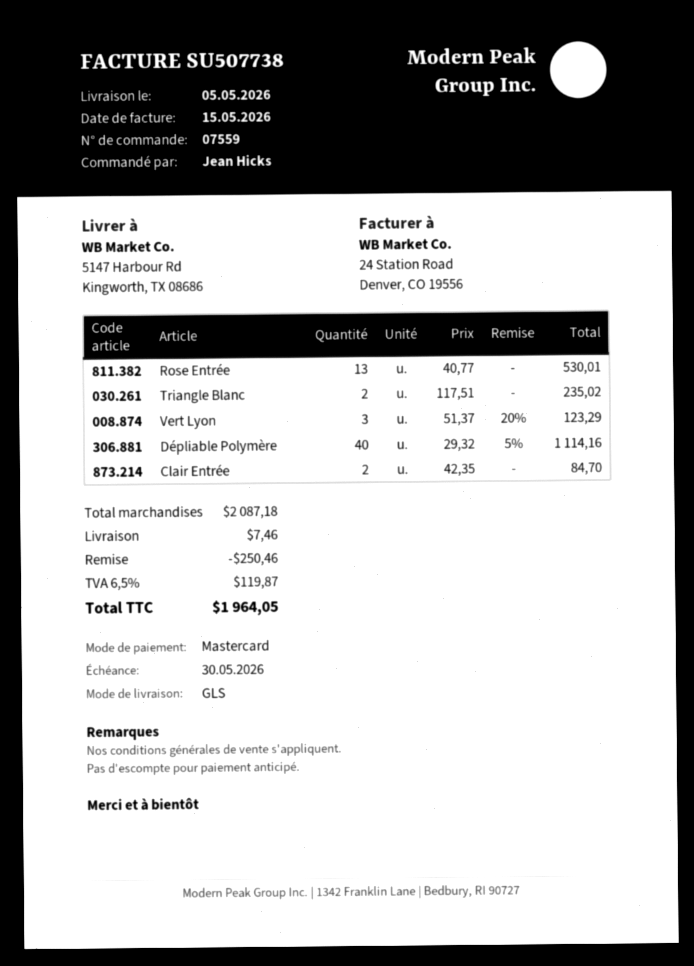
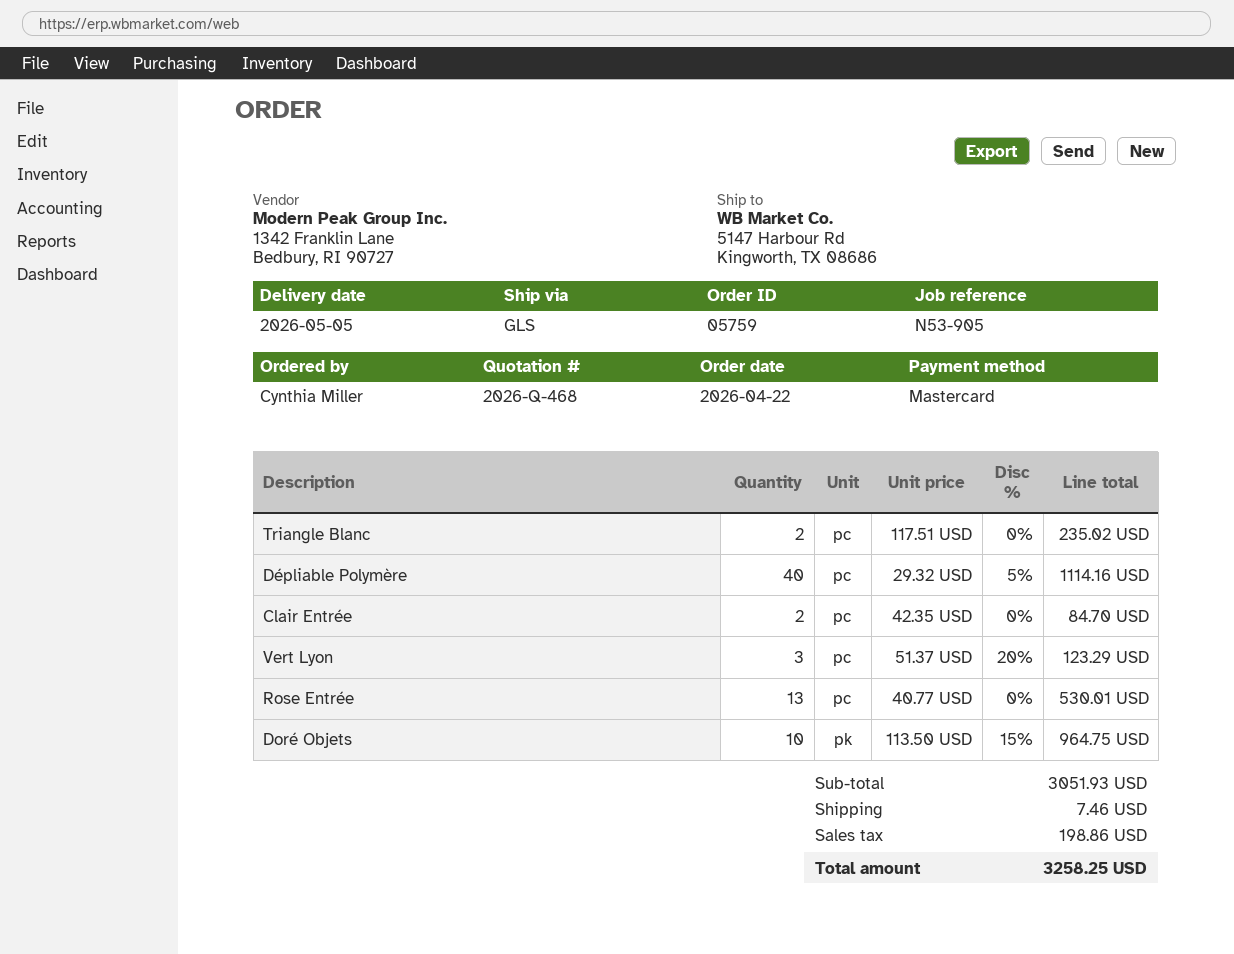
order number: 07559 -> 05759
ordered by: Jean Hicks -> Cynthia Miller
Doré Objets: none -> 10 x 113.50 - 15% = 964.75
subtotal: 2087.18 -> 3051.93
discount: 250.46 -> none
tax: 119.87 -> 198.86
total: 1964.05 -> 3258.25

